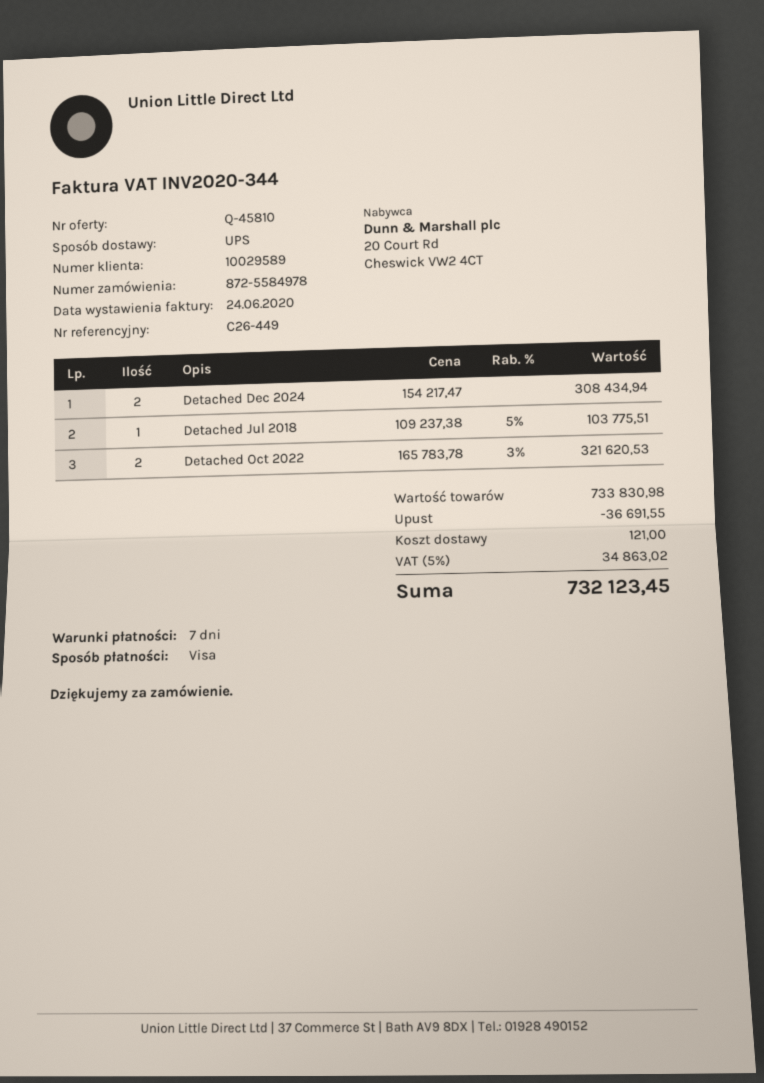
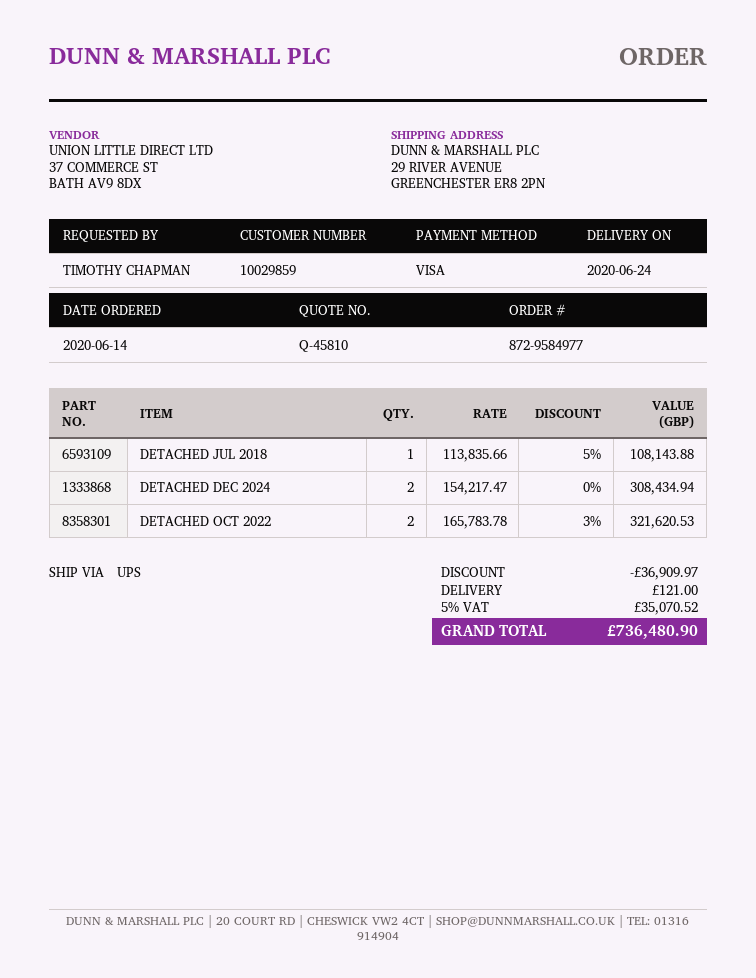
order number: 872-5584978 -> 872-9584977
customer number: 10029589 -> 10029859
Detached Jul 2018: 1 x 109237.38 - 5% = 103775.51 -> 1 x 113835.66 - 5% = 108143.88
discount: 36691.55 -> 36909.97
tax: 5% = 34863.02 -> 5% = 35070.52
total: 732123.45 -> 736480.90

